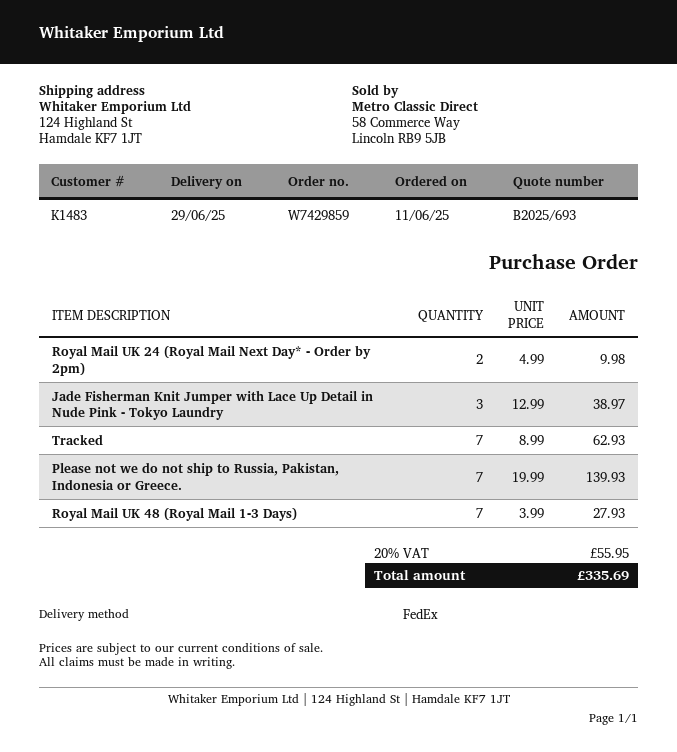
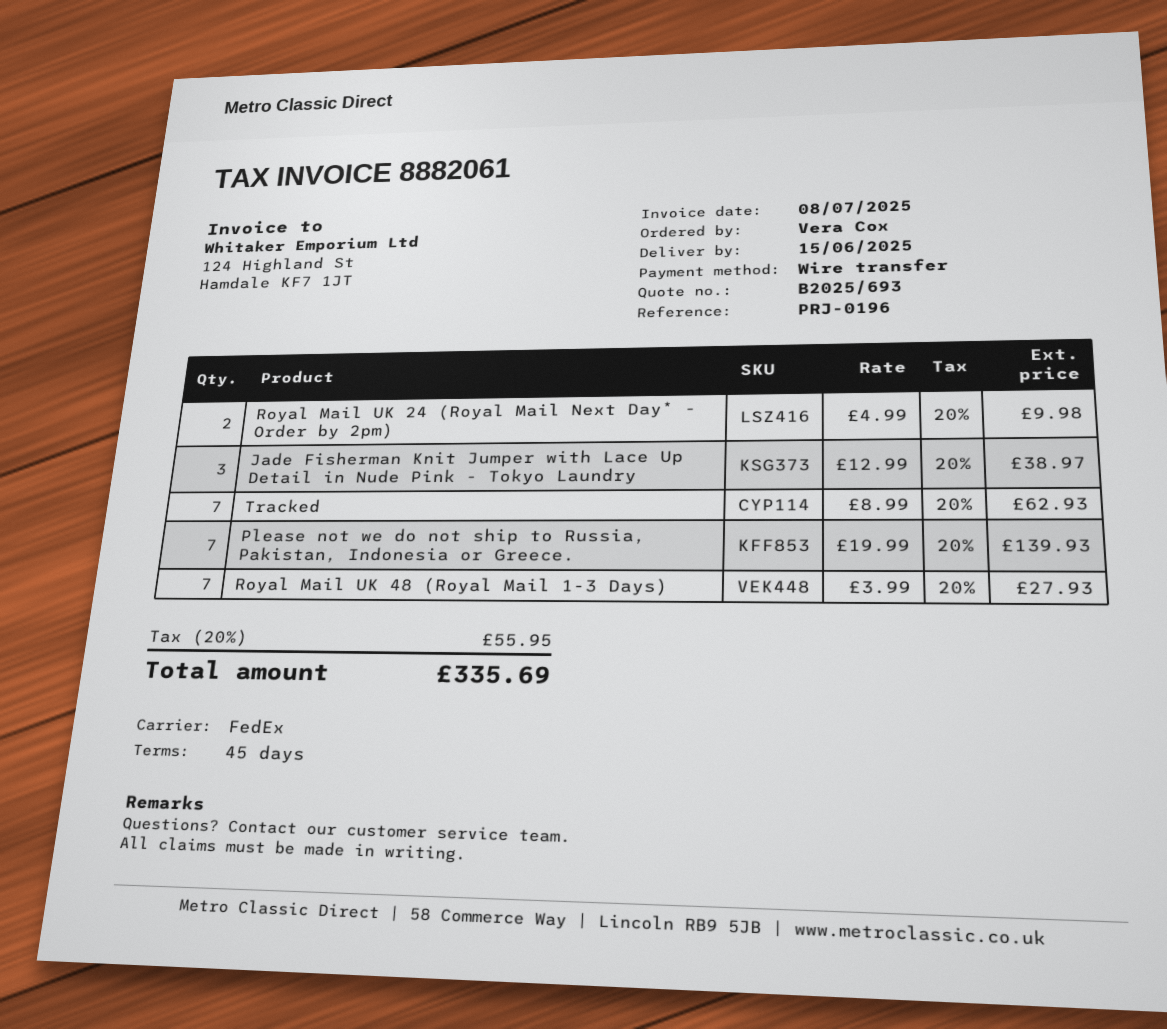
delivery date: 2025-06-29 -> 2025-06-15

